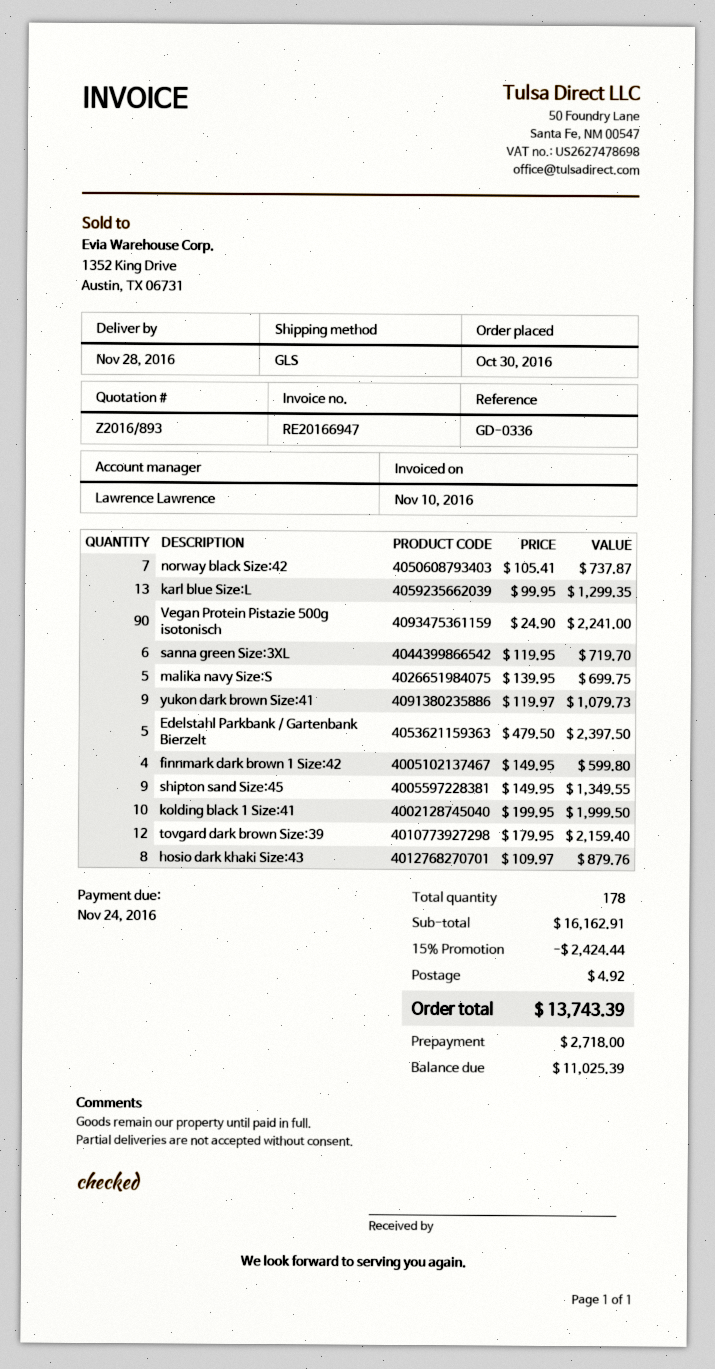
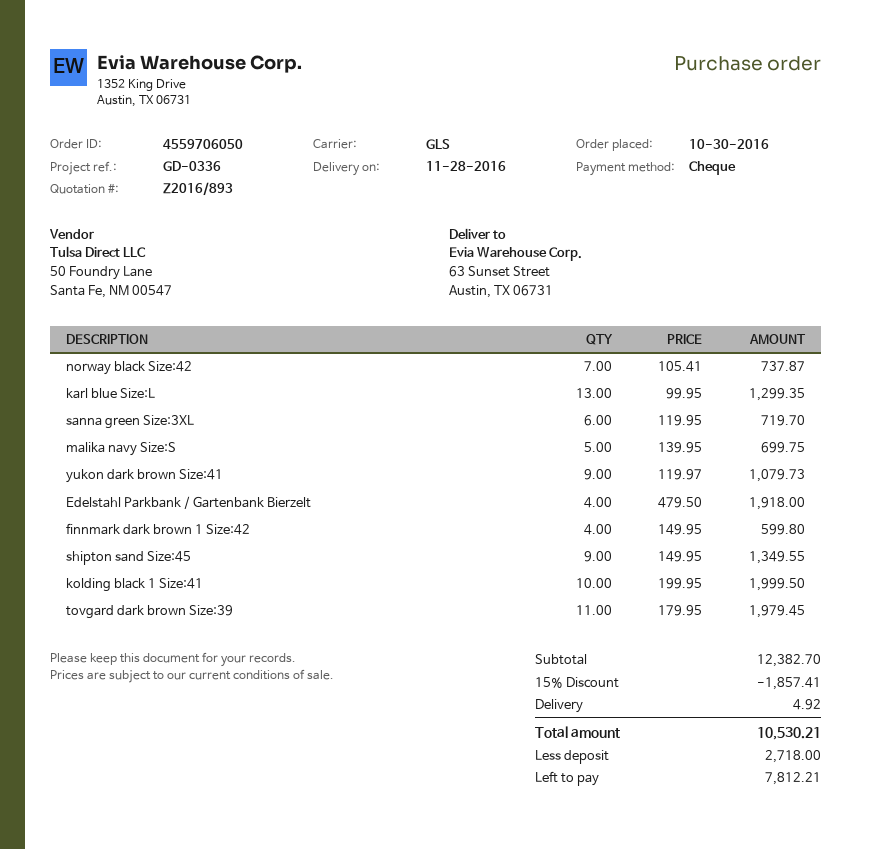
Vegan Protein Pistazie 500g isotonisch: 90 x 24.90 = 2241.00 -> none
Edelstahl Parkbank / Gartenbank Bierzelt: 5 x 479.50 = 2397.50 -> 4 x 479.50 = 1918.00
tovgard dark brown Size:39: 12 x 179.95 = 2159.40 -> 11 x 179.95 = 1979.45
hosio dark khaki Size:43: 8 x 109.97 = 879.76 -> none
subtotal: 16162.91 -> 12382.70
discount: 15% = 2424.44 -> 15% = 1857.41
total: 13743.39 -> 10530.21
balance: 11025.39 -> 7812.21

